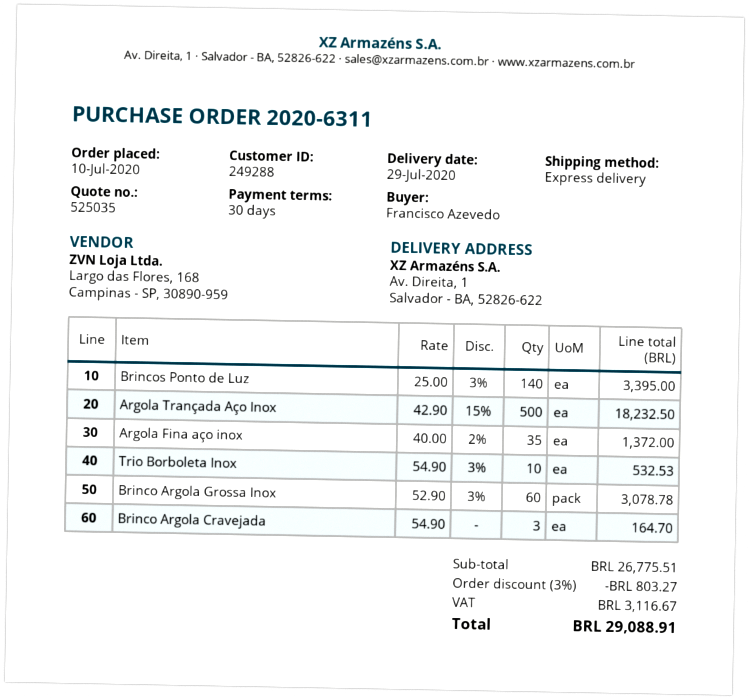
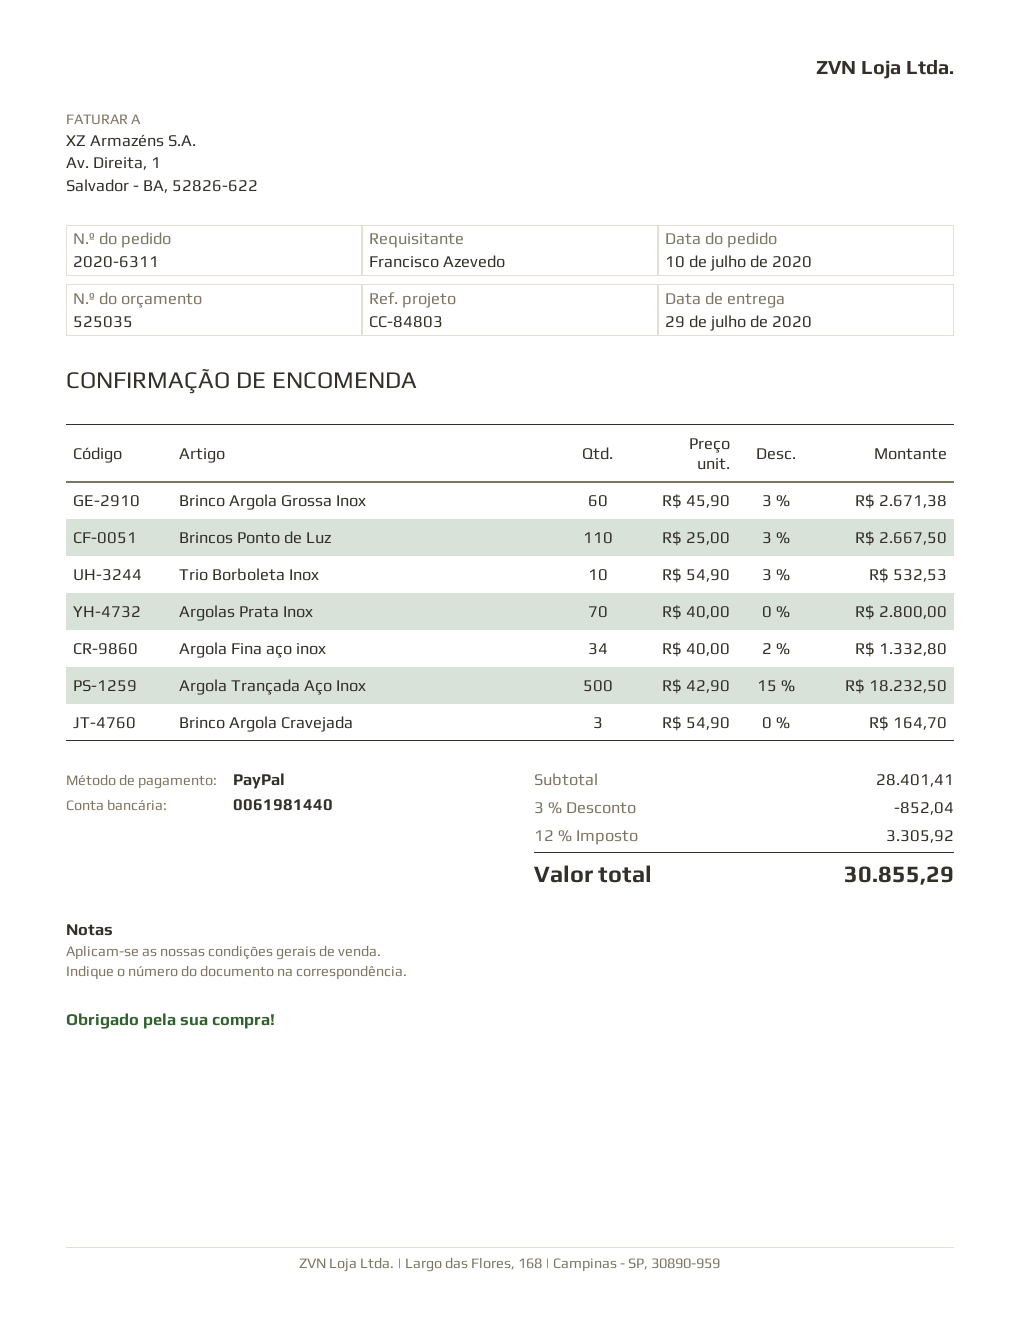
Brincos Ponto de Luz: 140 x 25.00 - 3% = 3395.00 -> 110 x 25.00 - 3% = 2667.50
Argola Fina aço inox: 35 x 40.00 - 2% = 1372.00 -> 34 x 40.00 - 2% = 1332.80
Brinco Argola Grossa Inox: 60 x 52.90 - 3% = 3078.78 -> 60 x 45.90 - 3% = 2671.38
Argolas Prata Inox: none -> 70 x 40.00 = 2800.00
subtotal: 26775.51 -> 28401.41
discount: 3% = 803.27 -> 3% = 852.04
tax: 3116.67 -> 3305.92
total: 29088.91 -> 30855.29

